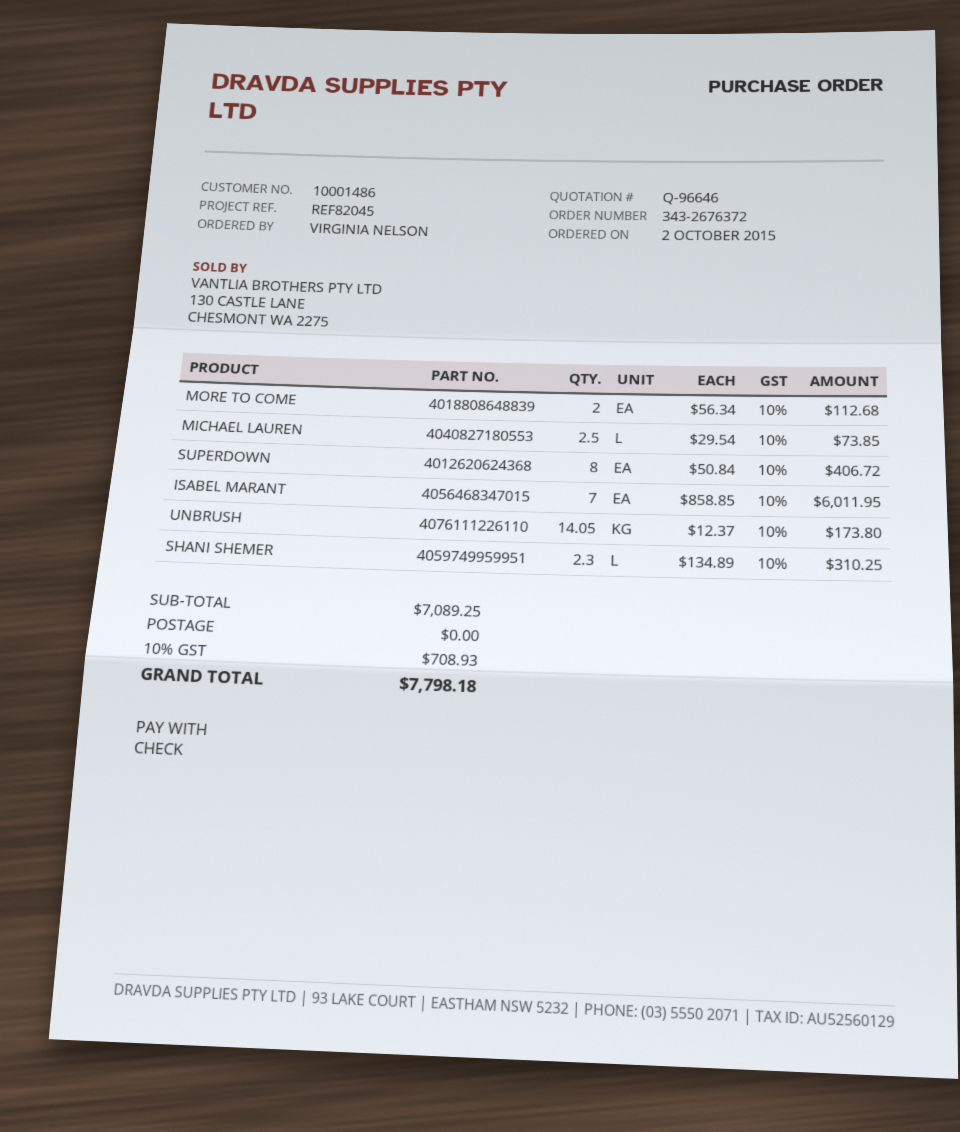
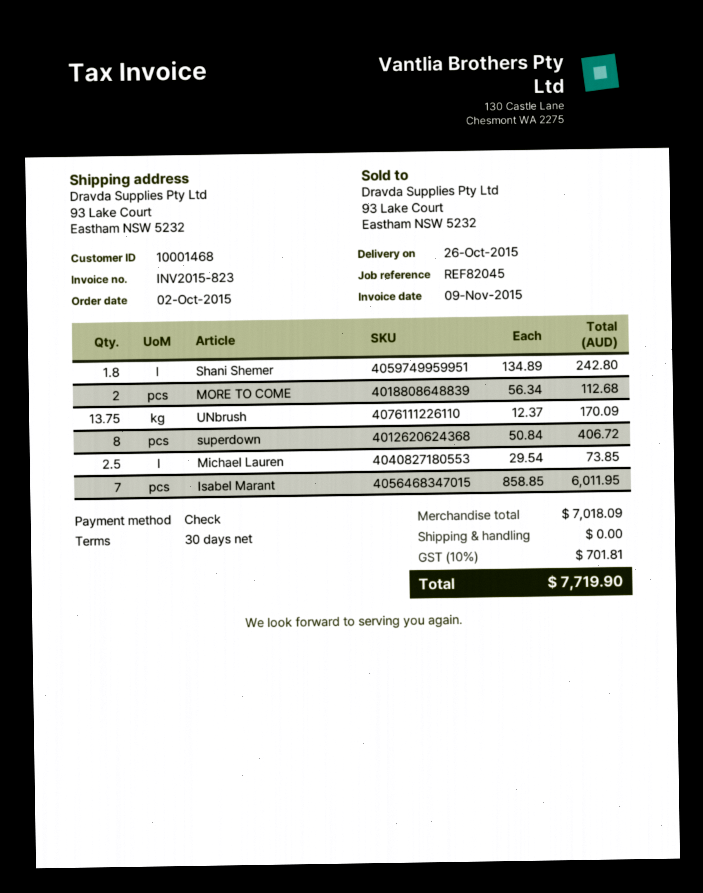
customer number: 10001486 -> 10001468
UNBRUSH: 14.05 x 12.37 = 173.80 -> 13.75 x 12.37 = 170.09
SHANI SHEMER: 2.3 x 134.89 = 310.25 -> 1.8 x 134.89 = 242.80
subtotal: 7089.25 -> 7018.09
tax: 10% = 708.93 -> 10% = 701.81
total: 7798.18 -> 7719.90

